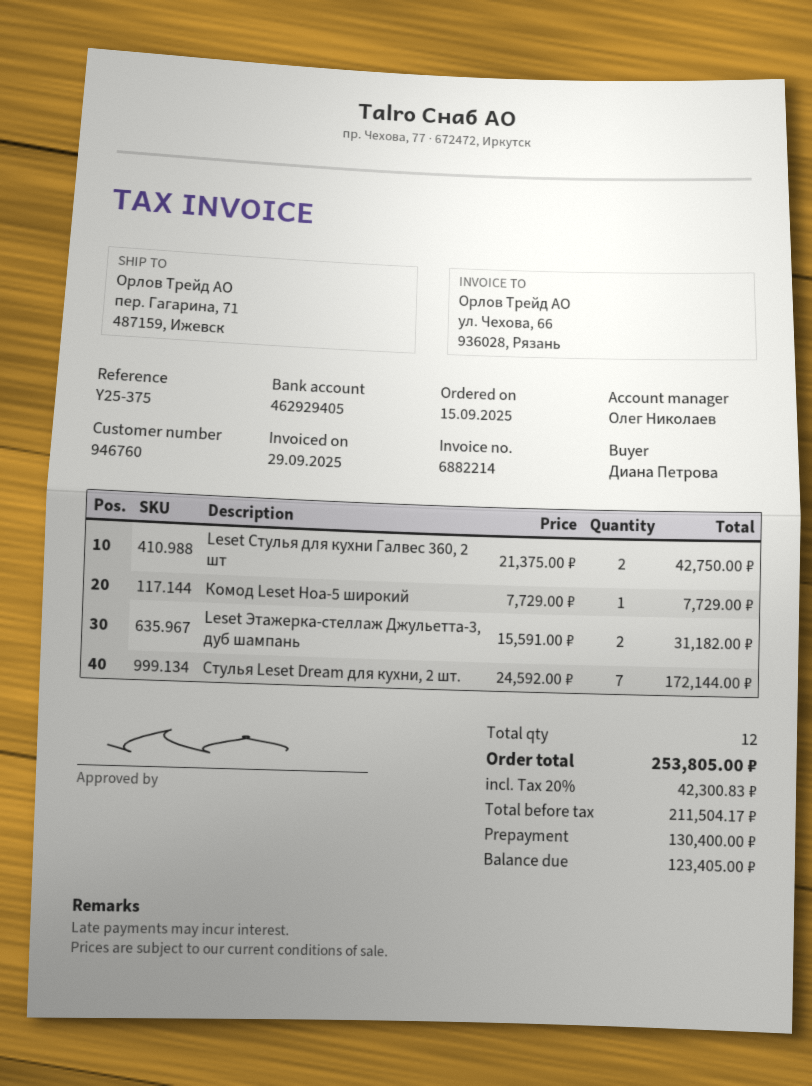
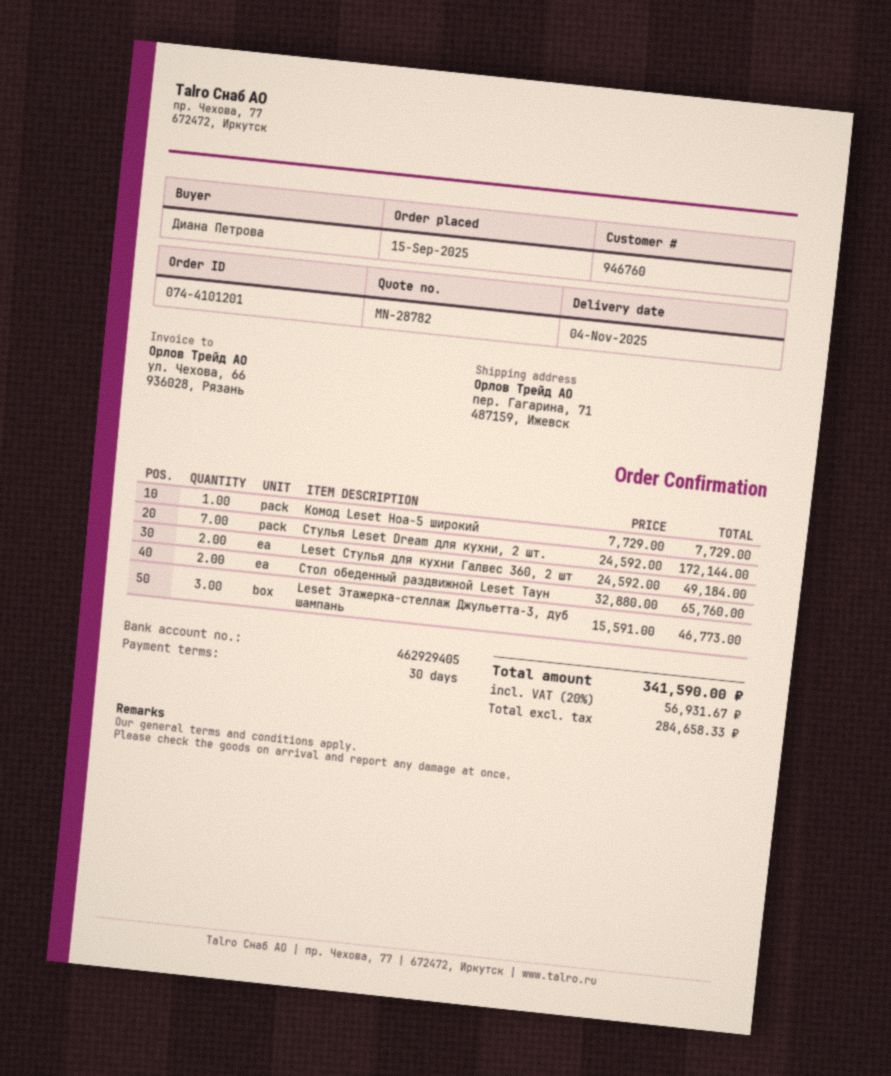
Leset Стулья для кухни Галвес 360, 2 шт: 2 x 21375.00 = 42750.00 -> 2 x 24592.00 = 49184.00
Leset Этажерка-стеллаж Джульетта-3, дуб шампань: 2 x 15591.00 = 31182.00 -> 3 x 15591.00 = 46773.00
Стол обеденный раздвижной Leset Таун: none -> 2 x 32880.00 = 65760.00
net: 211504.17 -> 284658.33
tax: 20% = 42300.83 -> 20% = 56931.67
total: 253805.00 -> 341590.00

